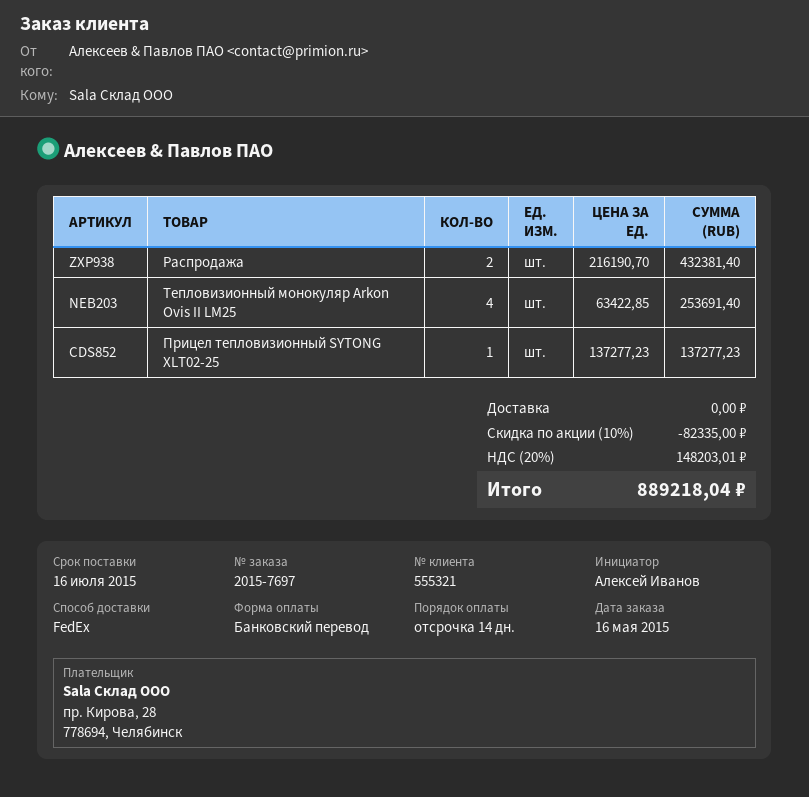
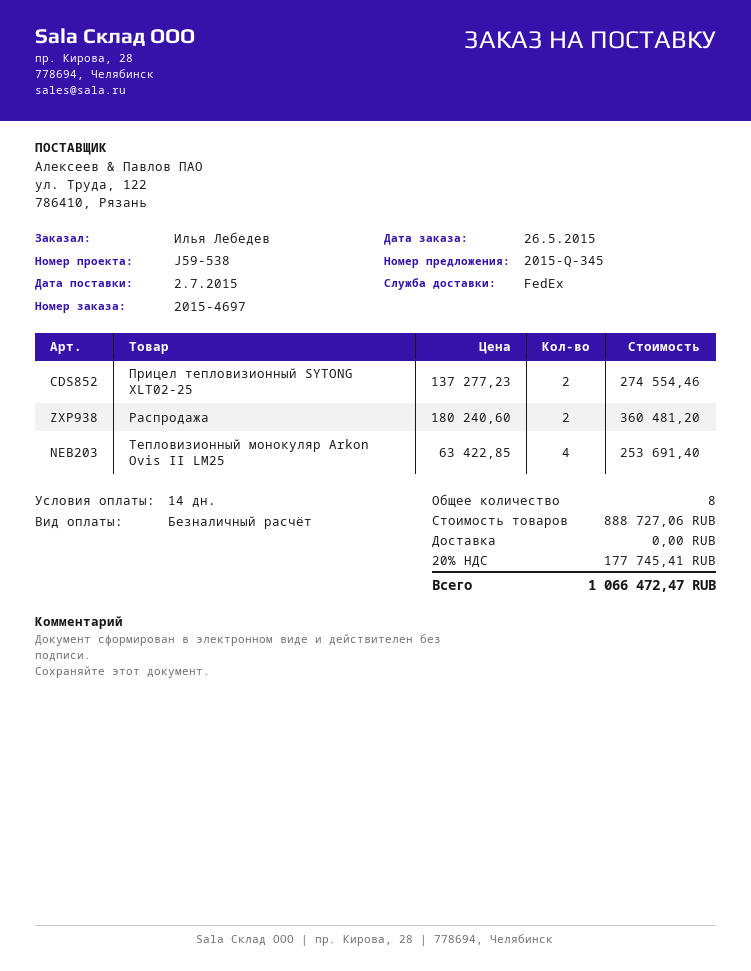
order number: 2015-7697 -> 2015-4697
order date: 2015-05-16 -> 2015-05-26
delivery date: 2015-07-16 -> 2015-07-02
ordered by: Алексей Иванов -> Илья Лебедев
Распродажа: 2 x 216190.70 = 432381.40 -> 2 x 180240.60 = 360481.20
Прицел тепловизионный SYTONG XLT02-25: 1 x 137277.23 = 137277.23 -> 2 x 137277.23 = 274554.46
discount: 10% = 82335.00 -> none
tax: 20% = 148203.01 -> 20% = 177745.41
total: 889218.04 -> 1066472.47

